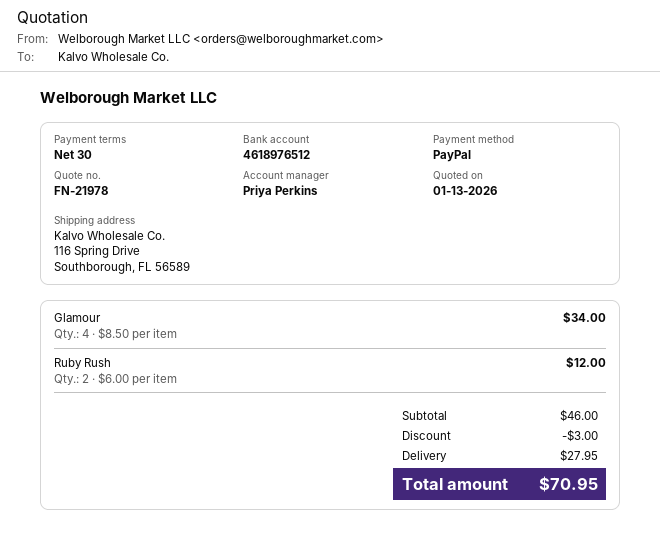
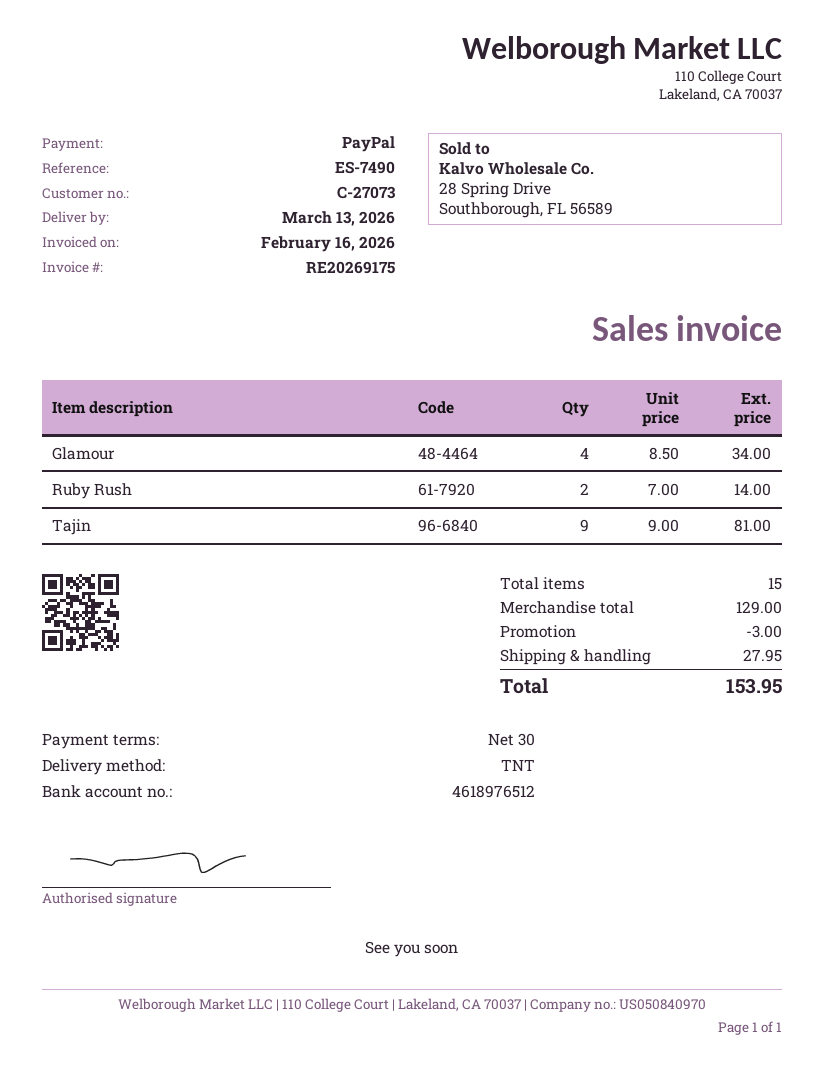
Ruby Rush: 2 x 6.00 = 12.00 -> 2 x 7.00 = 14.00
Tajin: none -> 9 x 9.00 = 81.00
subtotal: 46.00 -> 129.00
total: 70.95 -> 153.95

